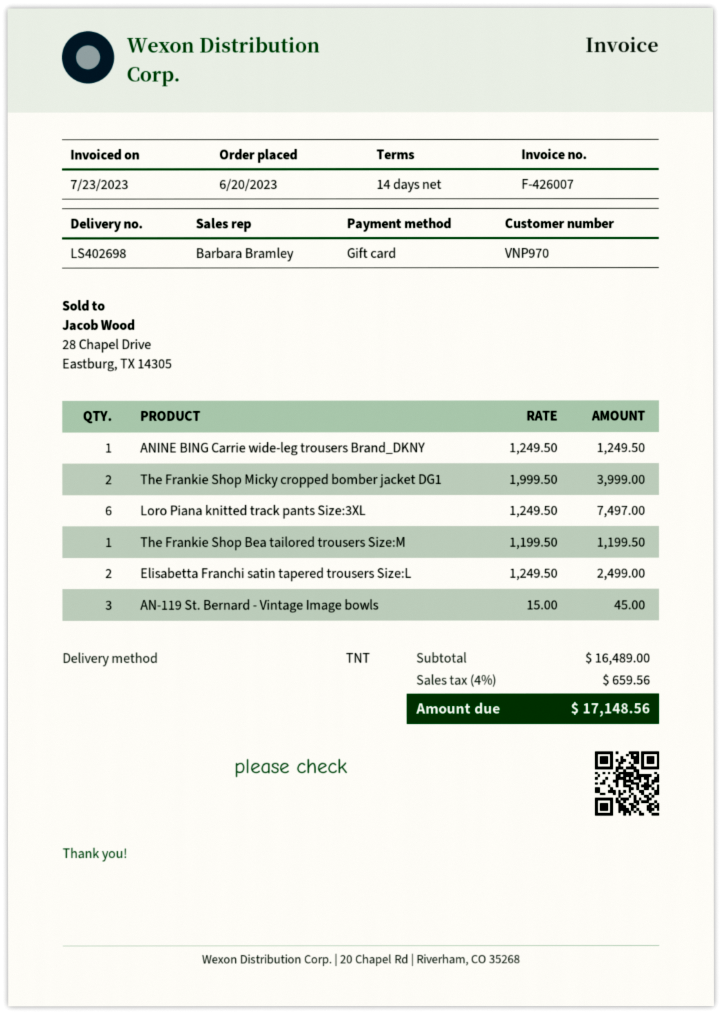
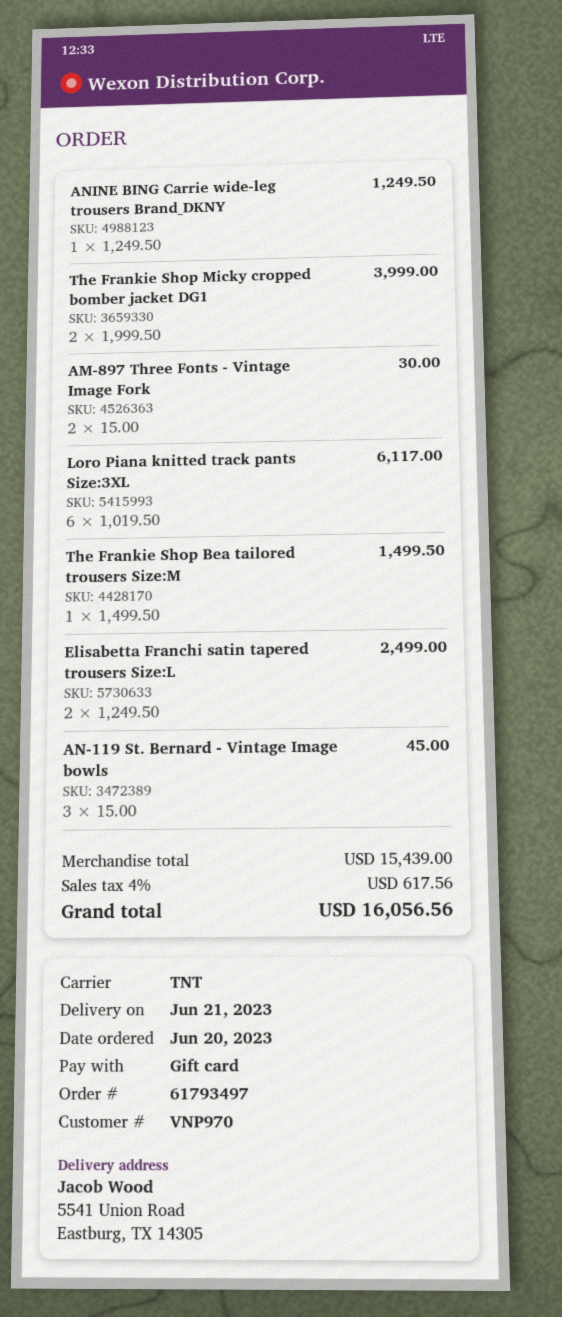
Loro Piana knitted track pants Size:3XL: 6 x 1249.50 = 7497.00 -> 6 x 1019.50 = 6117.00
The Frankie Shop Bea tailored trousers Size:M: 1 x 1199.50 = 1199.50 -> 1 x 1499.50 = 1499.50
AM-897 Three Fonts - Vintage Image Fork: none -> 2 x 15.00 = 30.00
subtotal: 16489.00 -> 15439.00
tax: 4% = 659.56 -> 4% = 617.56
total: 17148.56 -> 16056.56

